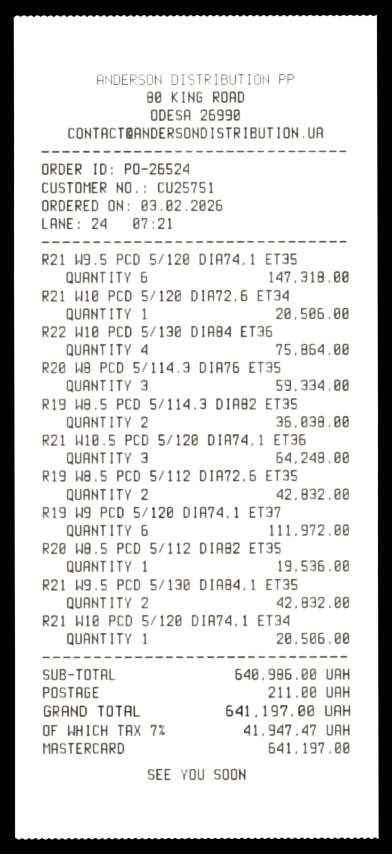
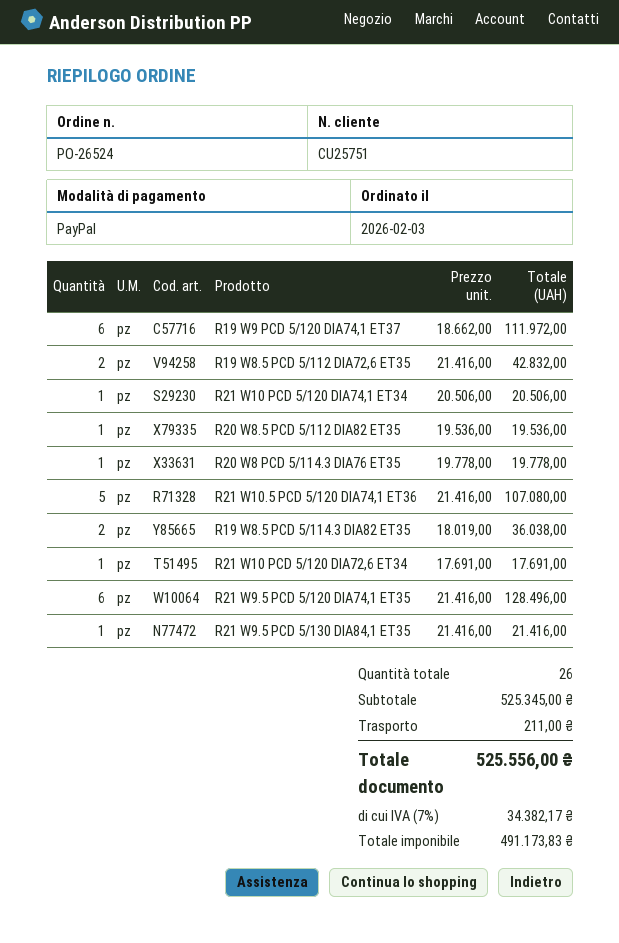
payment method: Mastercard -> PayPal
R21 W9.5 PCD 5/120 DIA74,1 ET35: 6 for 147318.00 -> 6 for 128496.00
R21 W10 PCD 5/120 DIA72,6 ET34: 1 for 20506.00 -> 1 for 17691.00
R22 W10 PCD 5/130 DIA84 ET36: 4 for 75864.00 -> none
R20 W8 PCD 5/114.3 DIA76 ET35: 3 for 59334.00 -> 1 for 19778.00
R21 W10.5 PCD 5/120 DIA74,1 ET36: 3 for 64248.00 -> 5 for 107080.00
R21 W9.5 PCD 5/130 DIA84,1 ET35: 2 for 42832.00 -> 1 for 21416.00
subtotal: 640986.00 -> 525345.00
tax: 7% = 41947.47 -> 7% = 34382.17
total: 641197.00 -> 525556.00

